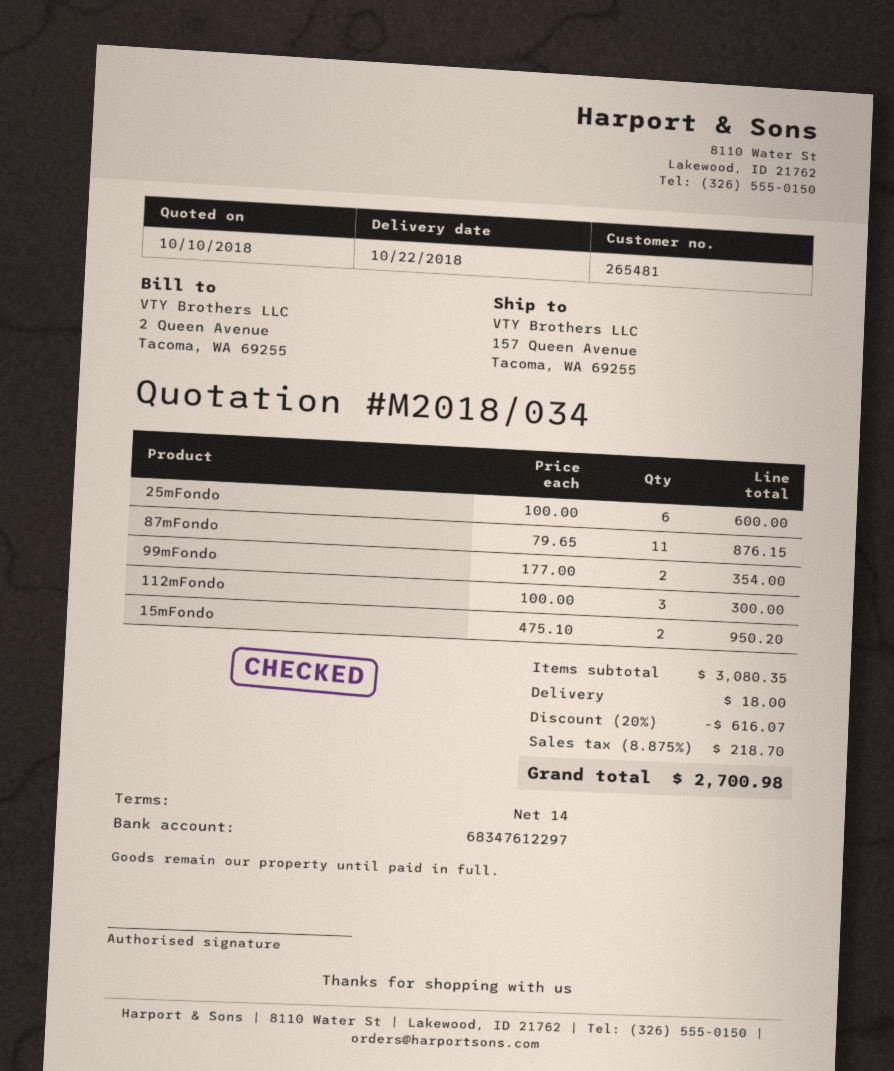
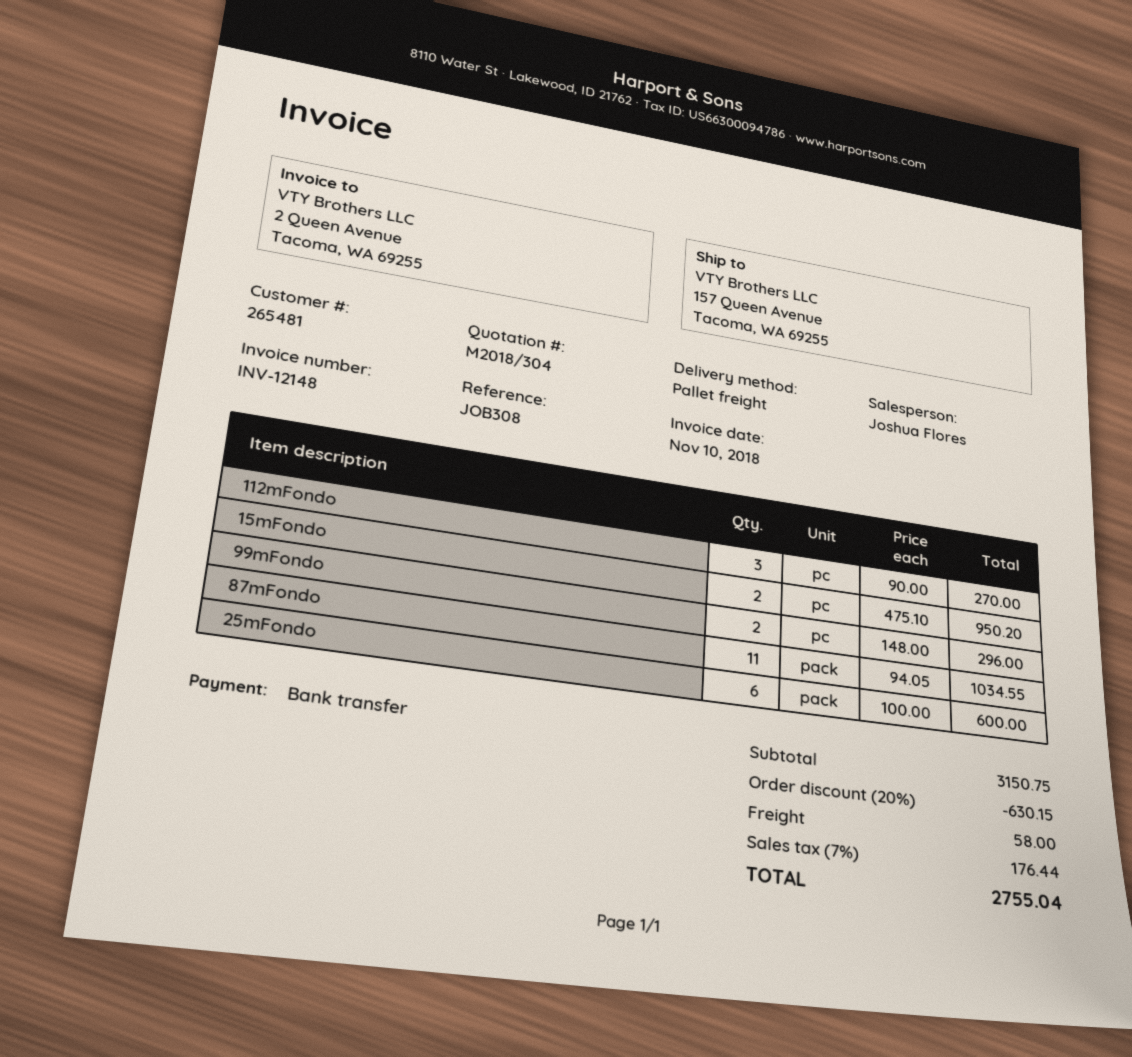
quote number: M2018/034 -> M2018/304
87mFondo: 11 x 79.65 = 876.15 -> 11 x 94.05 = 1034.55
99mFondo: 2 x 177.00 = 354.00 -> 2 x 148.00 = 296.00
112mFondo: 3 x 100.00 = 300.00 -> 3 x 90.00 = 270.00
subtotal: 3080.35 -> 3150.75
discount: 20% = 616.07 -> 20% = 630.15
shipping: 18.00 -> 58.00
tax: 8.875% = 218.70 -> 7% = 176.44
total: 2700.98 -> 2755.04

